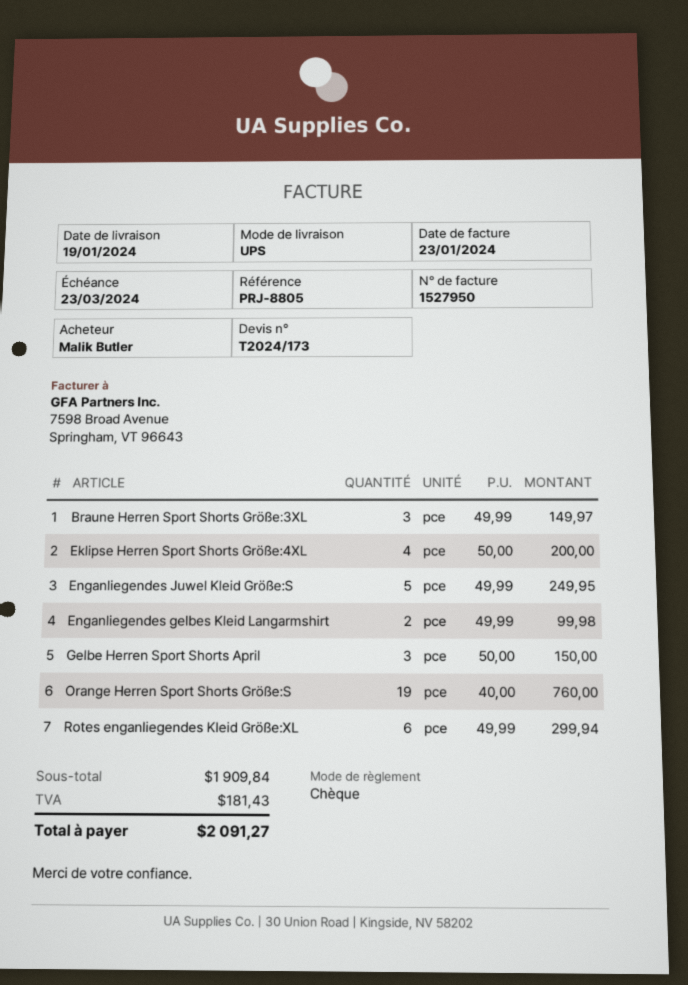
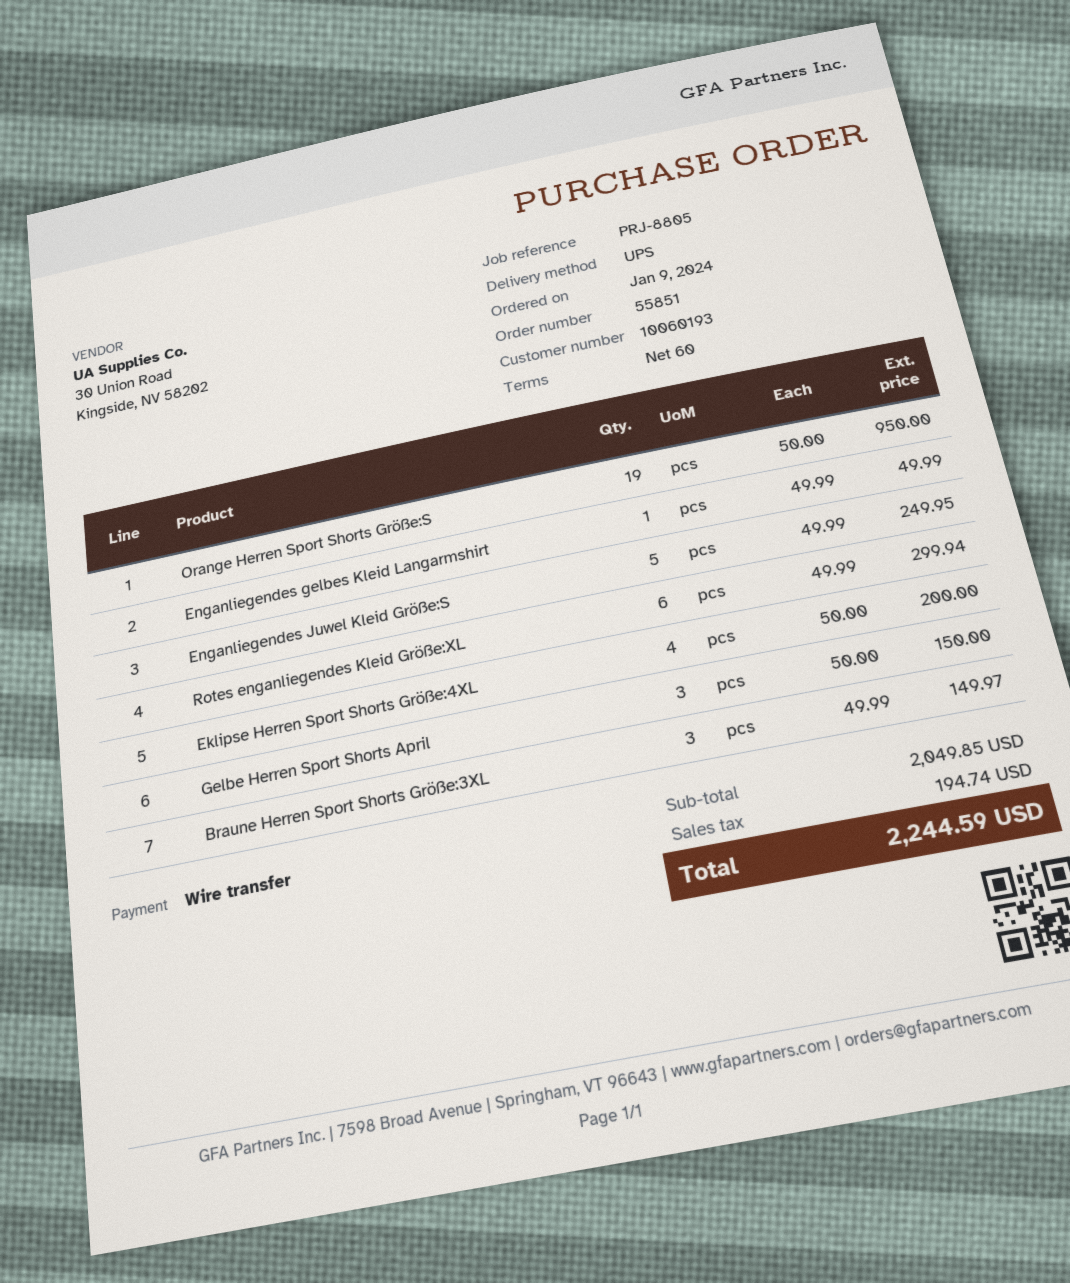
payment method: cheque -> bank transfer
Enganliegendes gelbes Kleid Langarmshirt: 2 x 49.99 = 99.98 -> 1 x 49.99 = 49.99
Orange Herren Sport Shorts Größe:S: 19 x 40.00 = 760.00 -> 19 x 50.00 = 950.00
subtotal: 1909.84 -> 2049.85
tax: 181.43 -> 194.74
total: 2091.27 -> 2244.59

